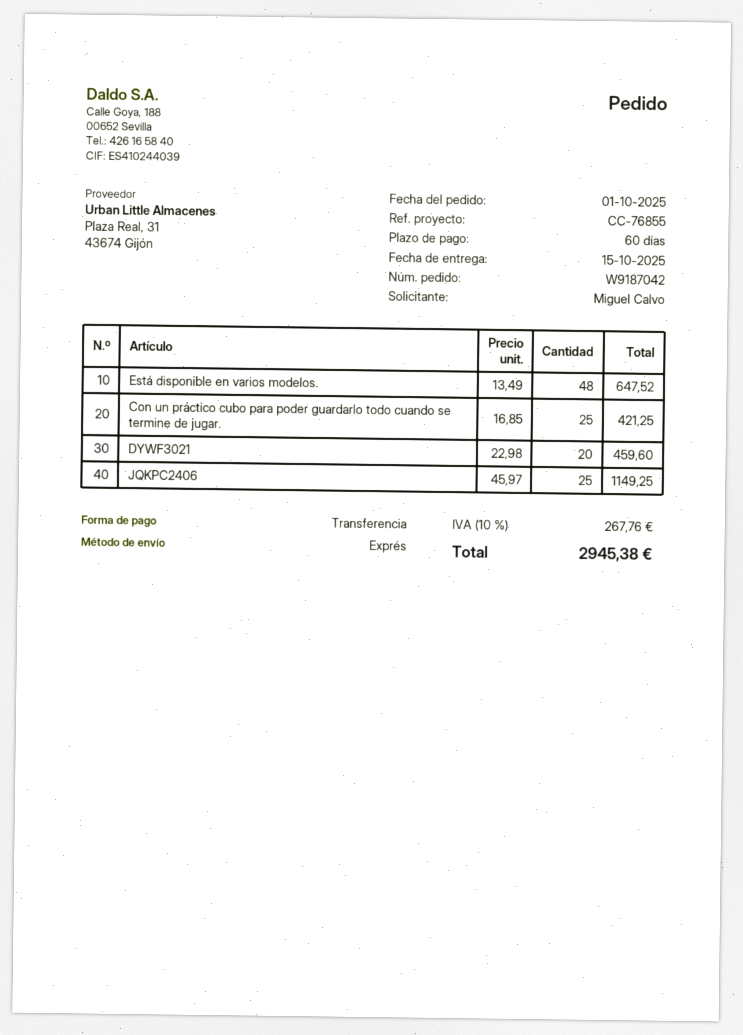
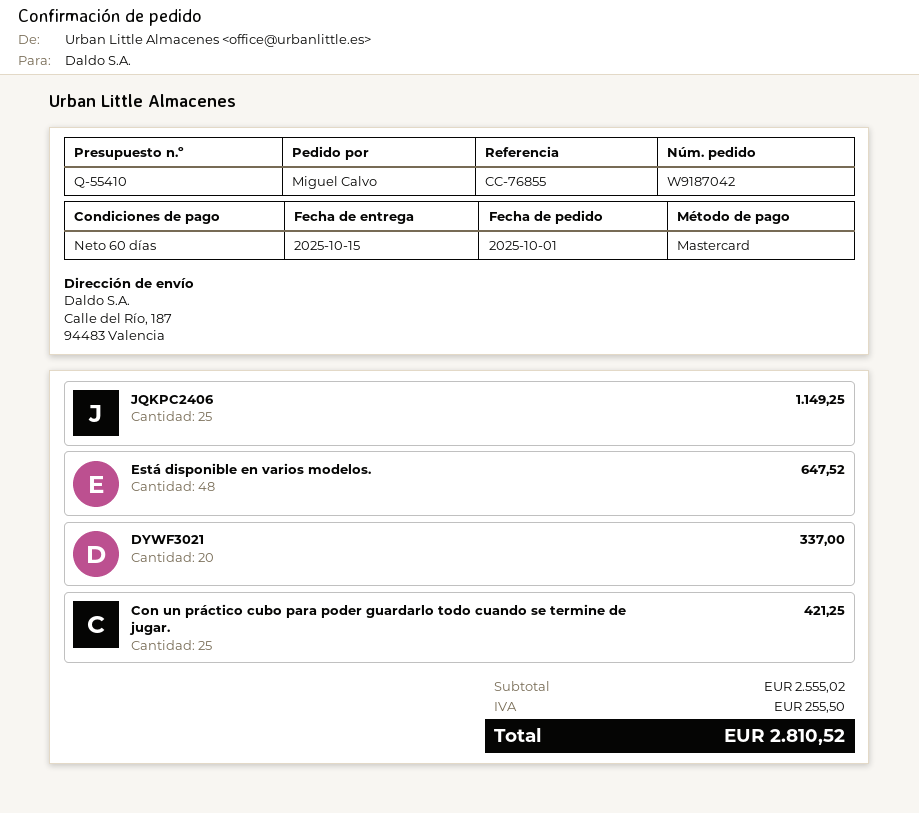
payment method: bank transfer -> Mastercard
DYWF3021: 20 for 459.60 -> 20 for 337.00
tax: 267.76 -> 255.50
total: 2945.38 -> 2810.52

